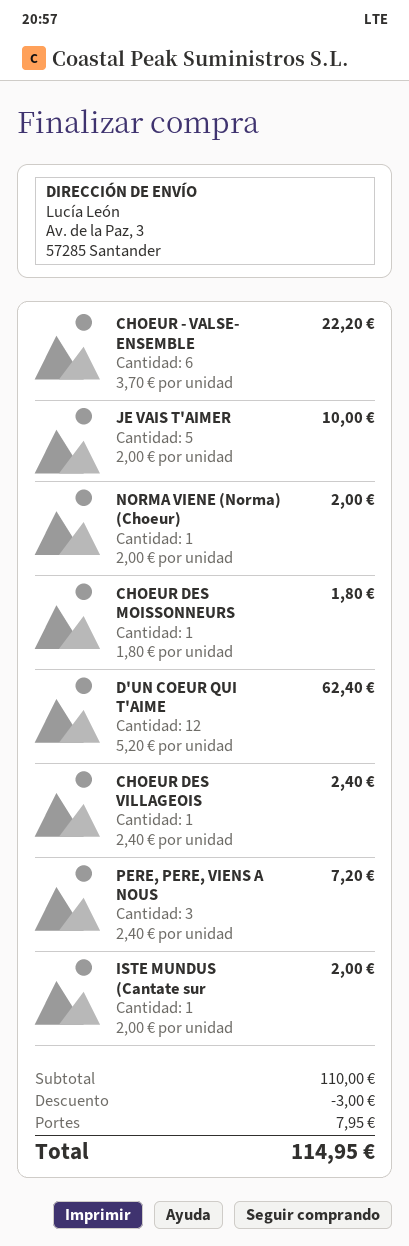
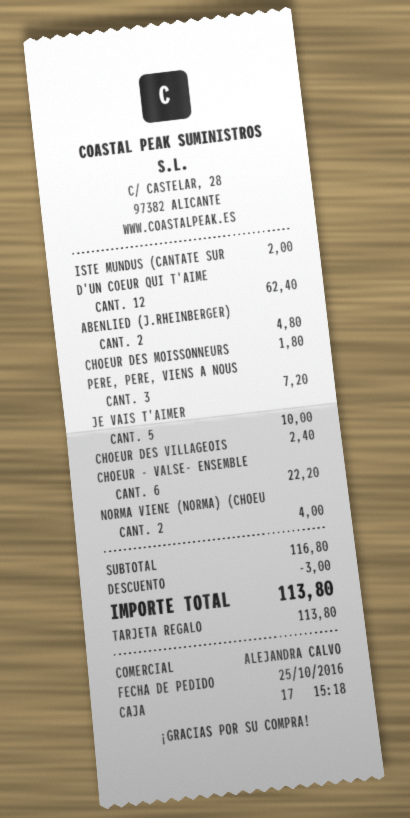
NORMA VIENE (Norma) (Choeur): 1 for 2.00 -> 2 for 4.00
ABENLIED (J.RHEINBERGER): none -> 2 for 4.80
subtotal: 110.00 -> 116.80
shipping: 7.95 -> none
total: 114.95 -> 113.80

